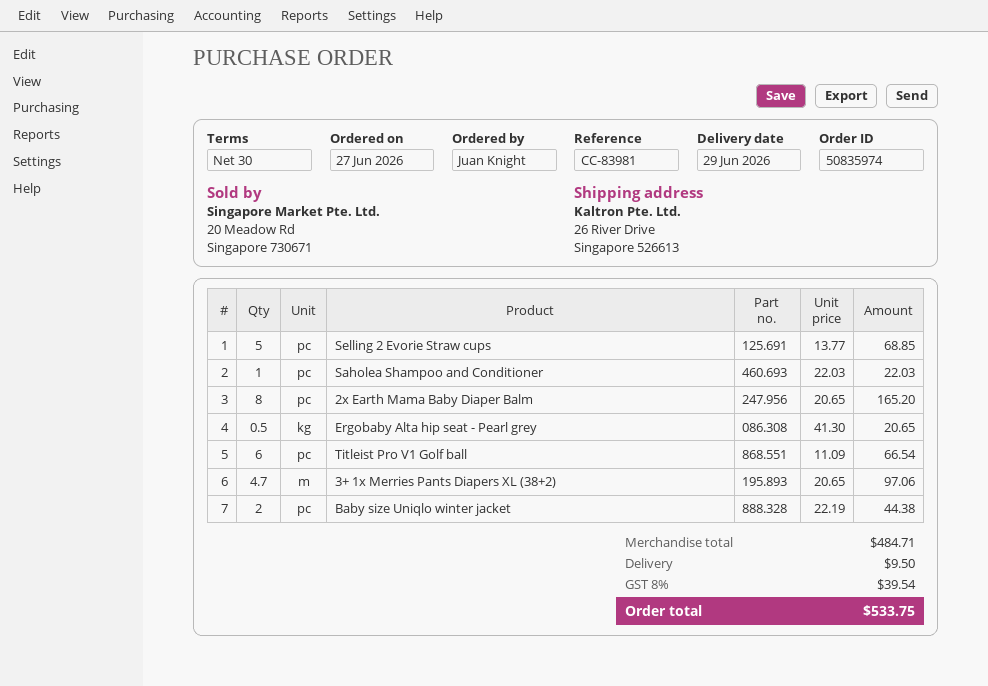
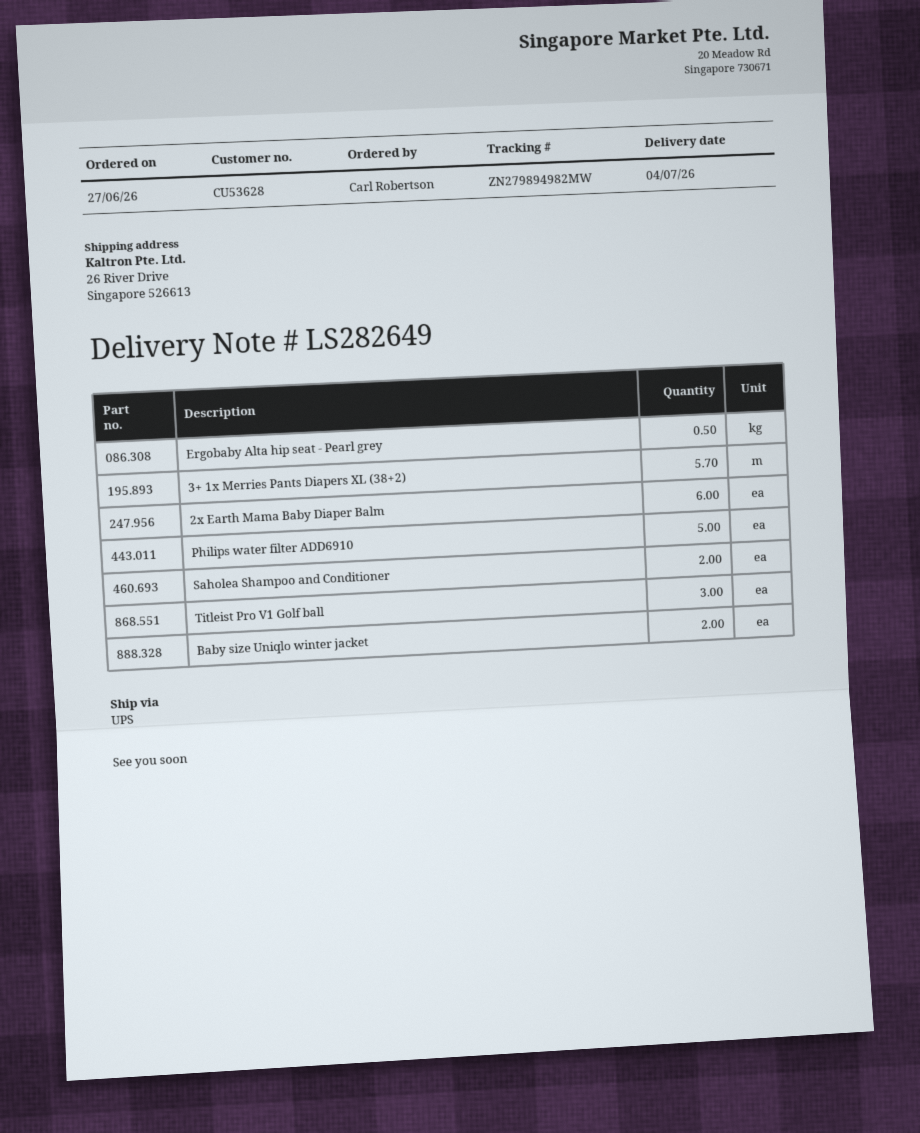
delivery date: 2026-06-29 -> 2026-07-04
ordered by: Juan Knight -> Carl Robertson
Selling 2 Evorie Straw cups: 5 -> none
Saholea Shampoo and Conditioner: 1 -> 2
2x Earth Mama Baby Diaper Balm: 8 -> 6
Titleist Pro V1 Golf ball: 6 -> 3
3+ 1x Merries Pants Diapers XL (38+2): 4.7 -> 5.7
Philips water filter ADD6910: none -> 5

